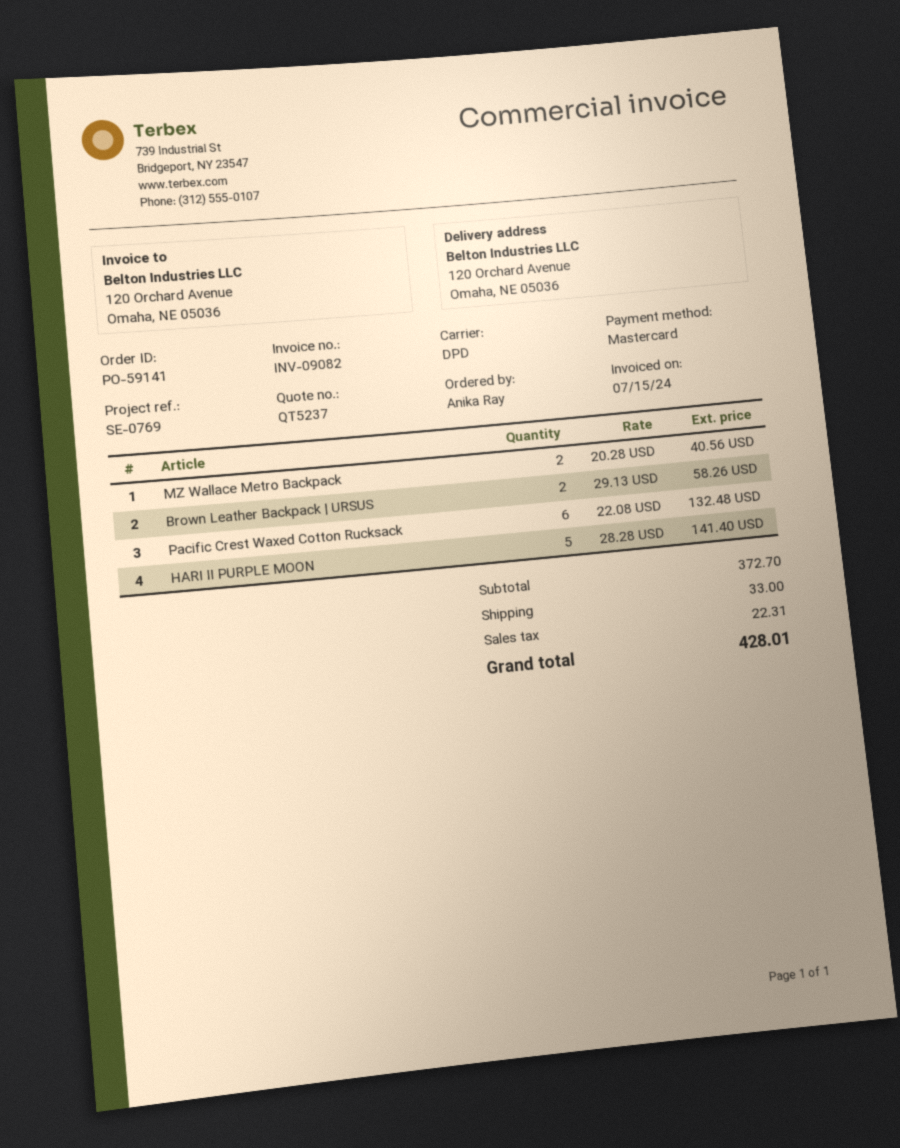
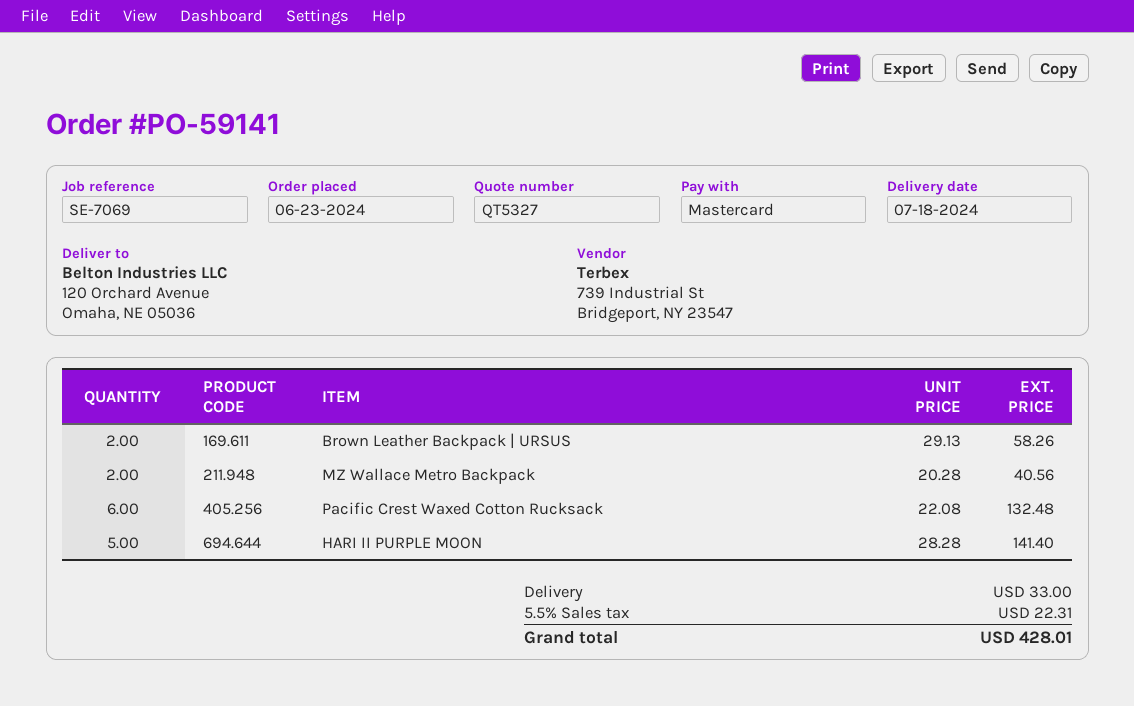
quote number: QT5237 -> QT5327
reference: SE-0769 -> SE-7069

